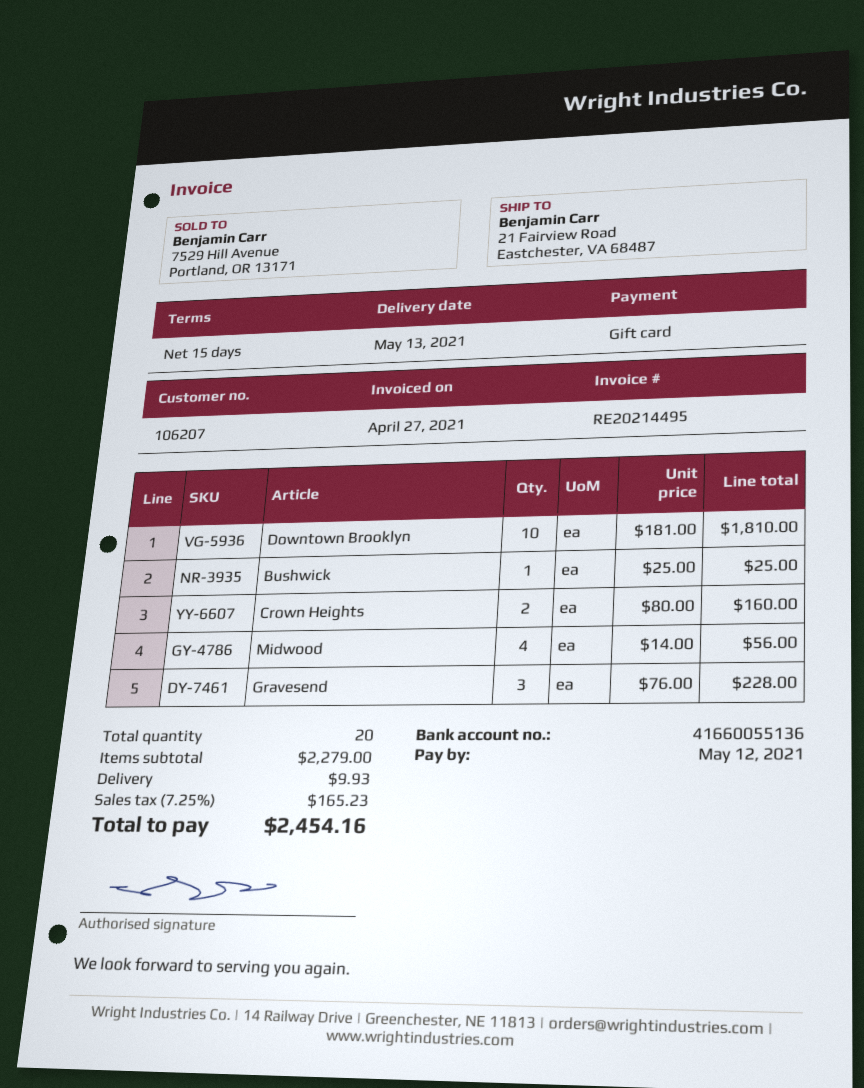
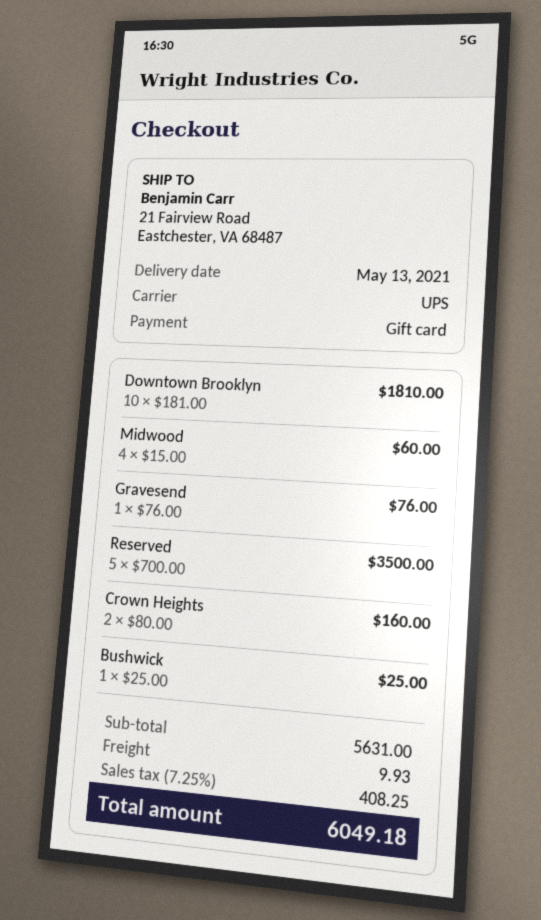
Midwood: 4 x 14.00 = 56.00 -> 4 x 15.00 = 60.00
Gravesend: 3 x 76.00 = 228.00 -> 1 x 76.00 = 76.00
Reserved: none -> 5 x 700.00 = 3500.00
subtotal: 2279.00 -> 5631.00
tax: 7.25% = 165.23 -> 7.25% = 408.25
total: 2454.16 -> 6049.18

